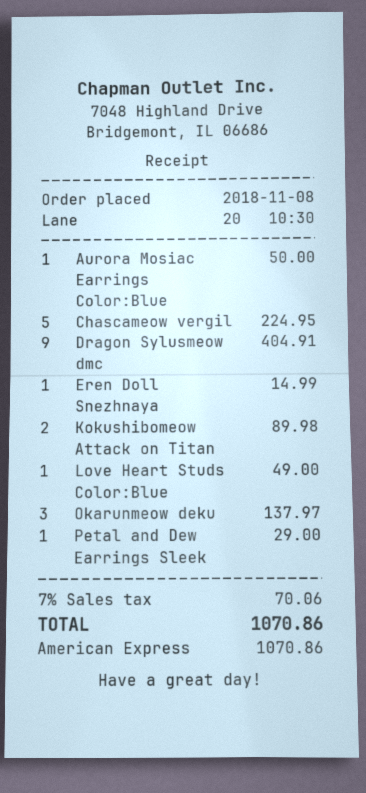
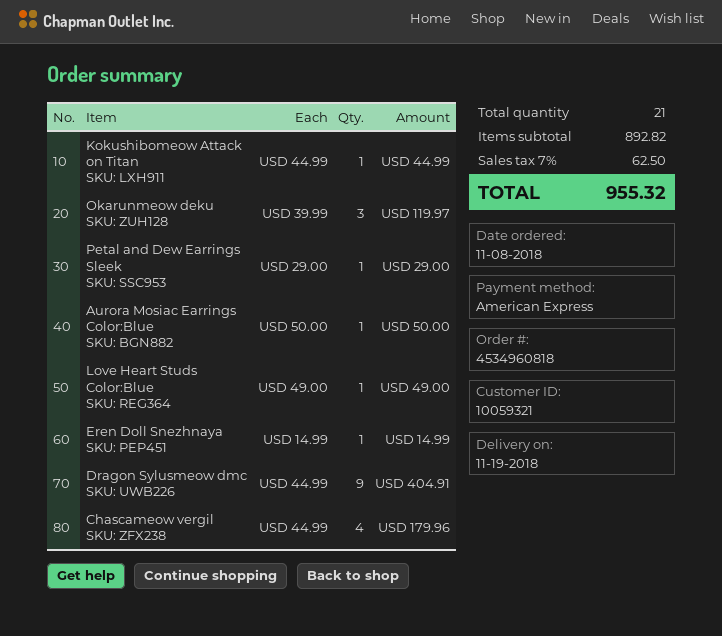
Chascameow vergil: 5 for 224.95 -> 4 for 179.96
Kokushibomeow Attack on Titan: 2 for 89.98 -> 1 for 44.99
Okarunmeow deku: 3 for 137.97 -> 3 for 119.97
tax: 7% = 70.06 -> 7% = 62.50
total: 1070.86 -> 955.32

